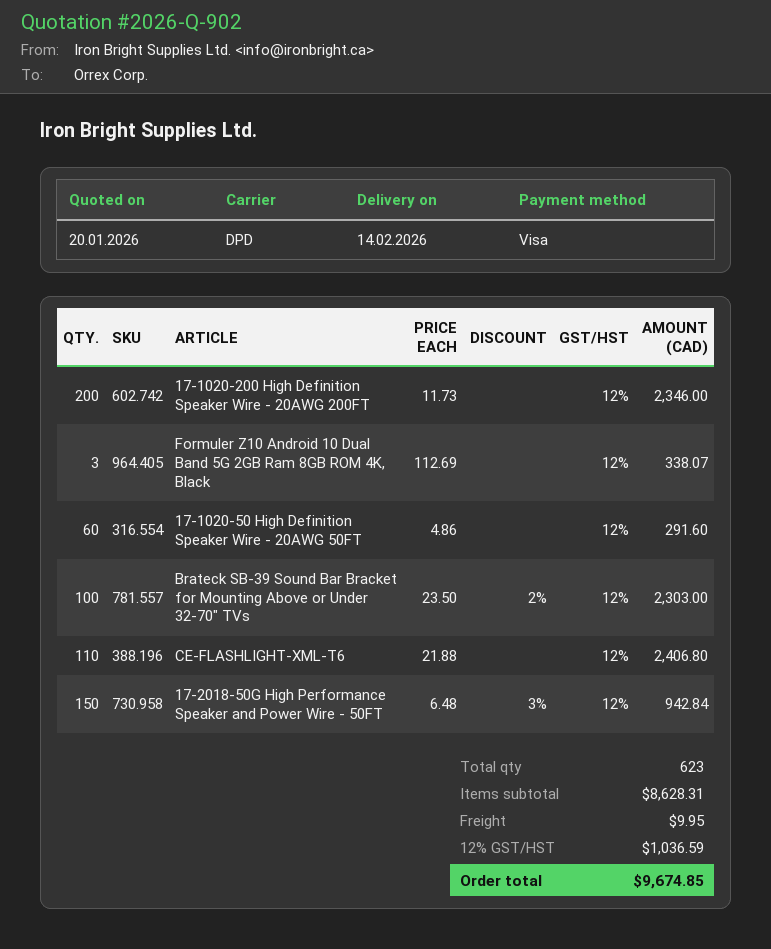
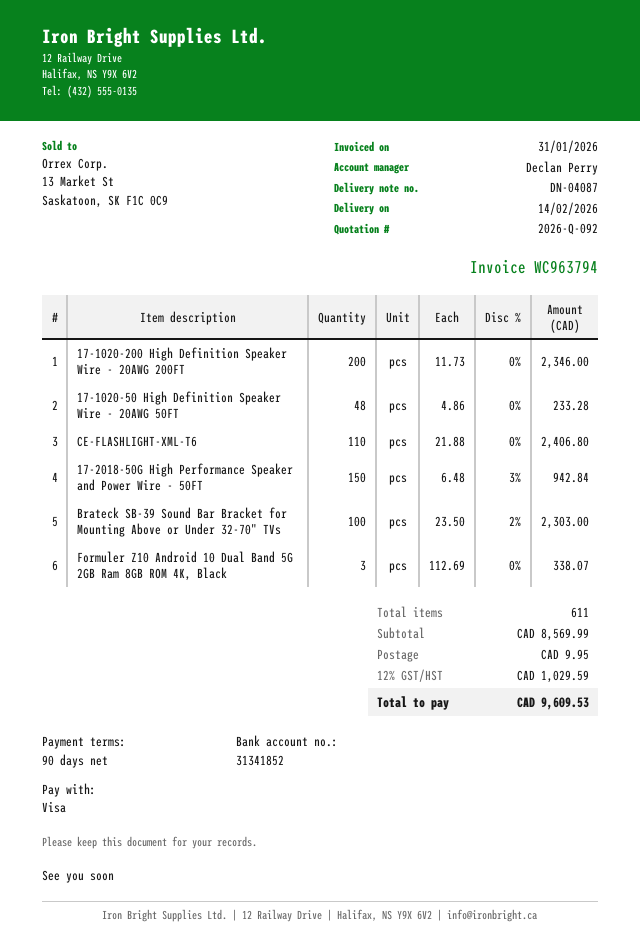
quote number: 2026-Q-902 -> 2026-Q-092
17-1020-50 High Definition Speaker Wire - 20AWG 50FT: 60 x 4.86 = 291.60 -> 48 x 4.86 = 233.28
total quantity: 623 -> 611
subtotal: 8628.31 -> 8569.99
tax: 12% = 1036.59 -> 12% = 1029.59
total: 9674.85 -> 9609.53

